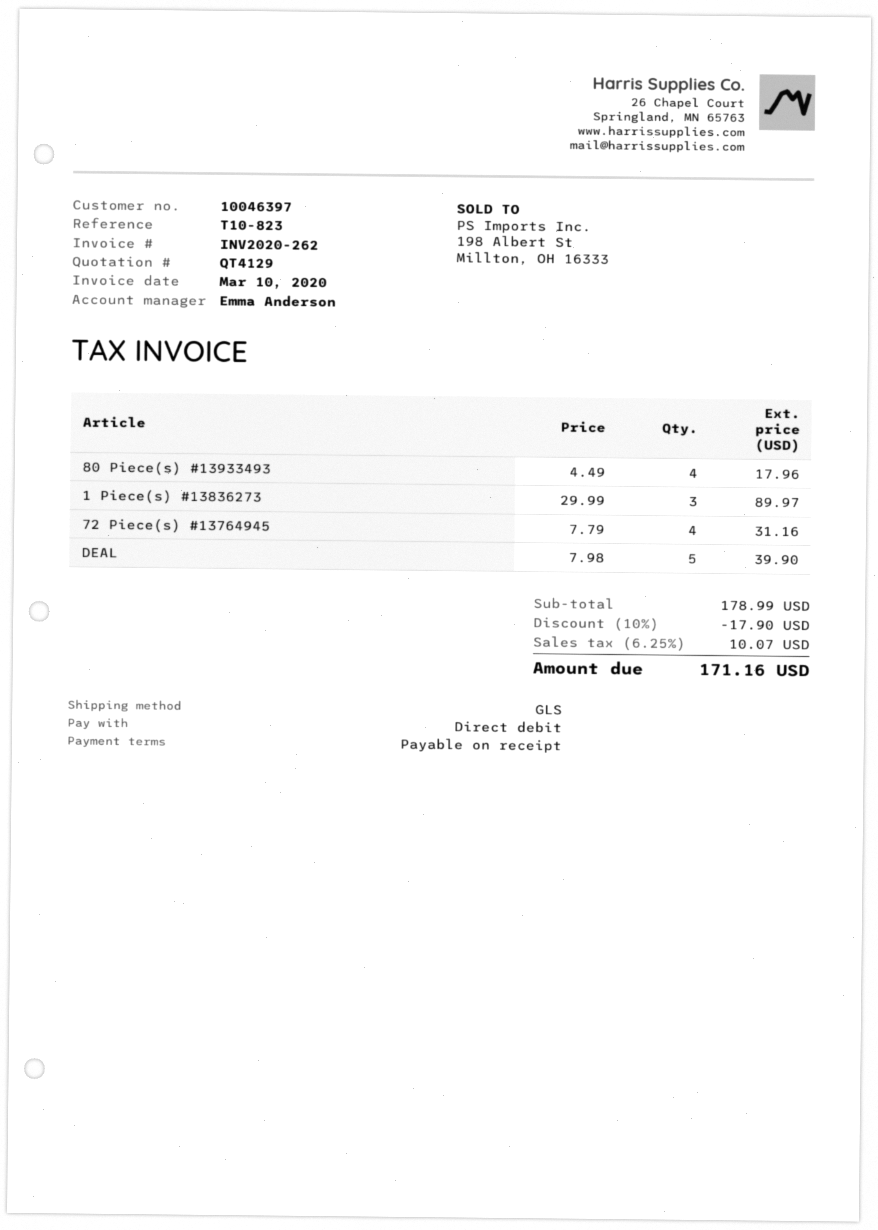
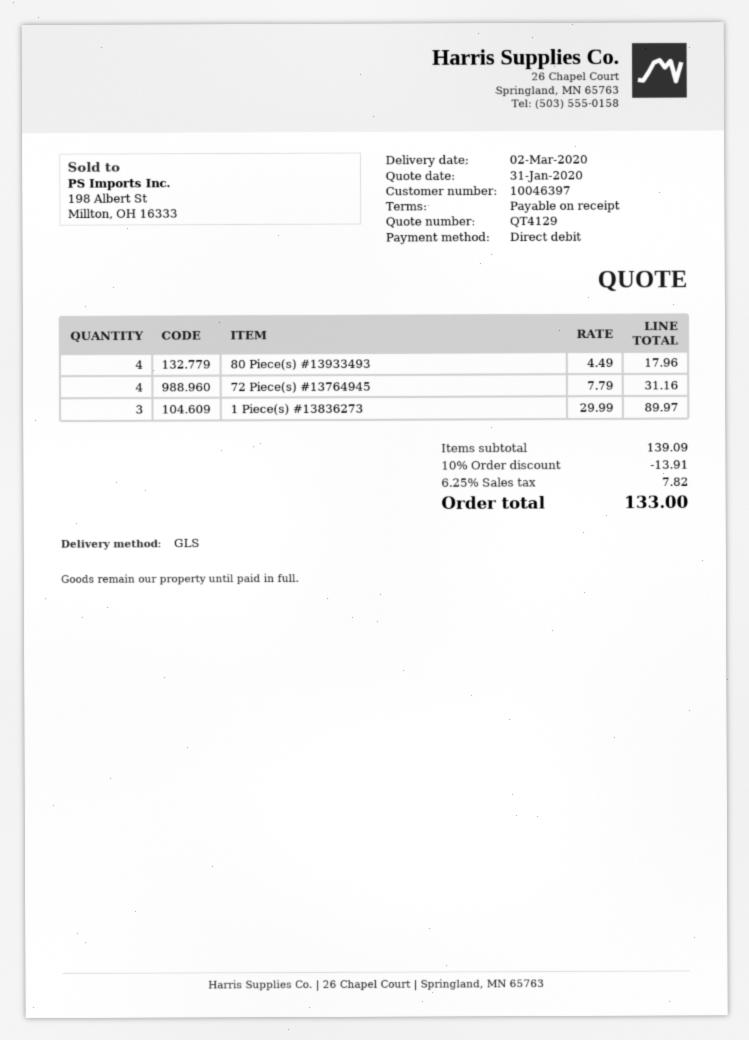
DEAL: 5 x 7.98 = 39.90 -> none
subtotal: 178.99 -> 139.09
discount: 10% = 17.90 -> 10% = 13.91
tax: 6.25% = 10.07 -> 6.25% = 7.82
total: 171.16 -> 133.00

